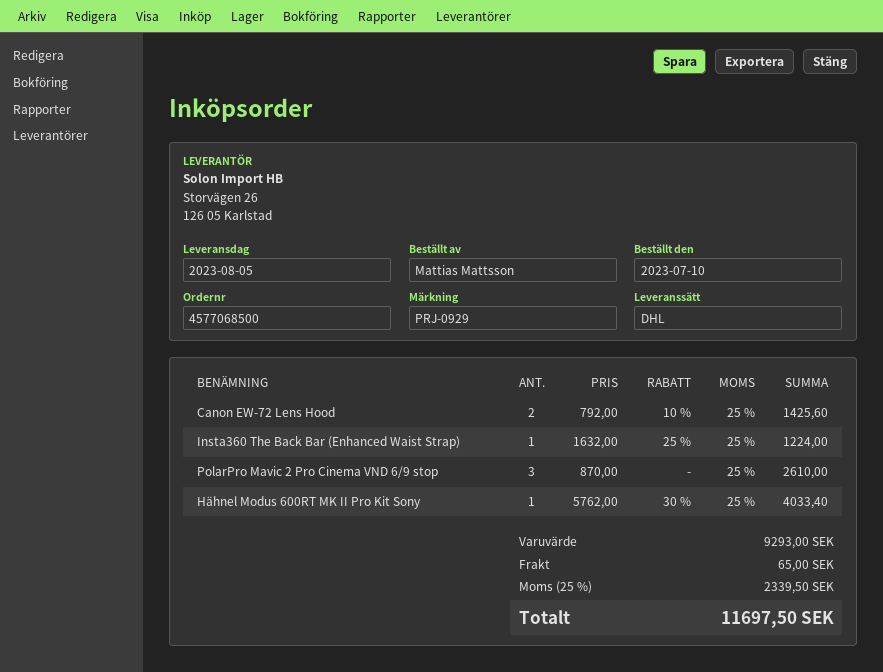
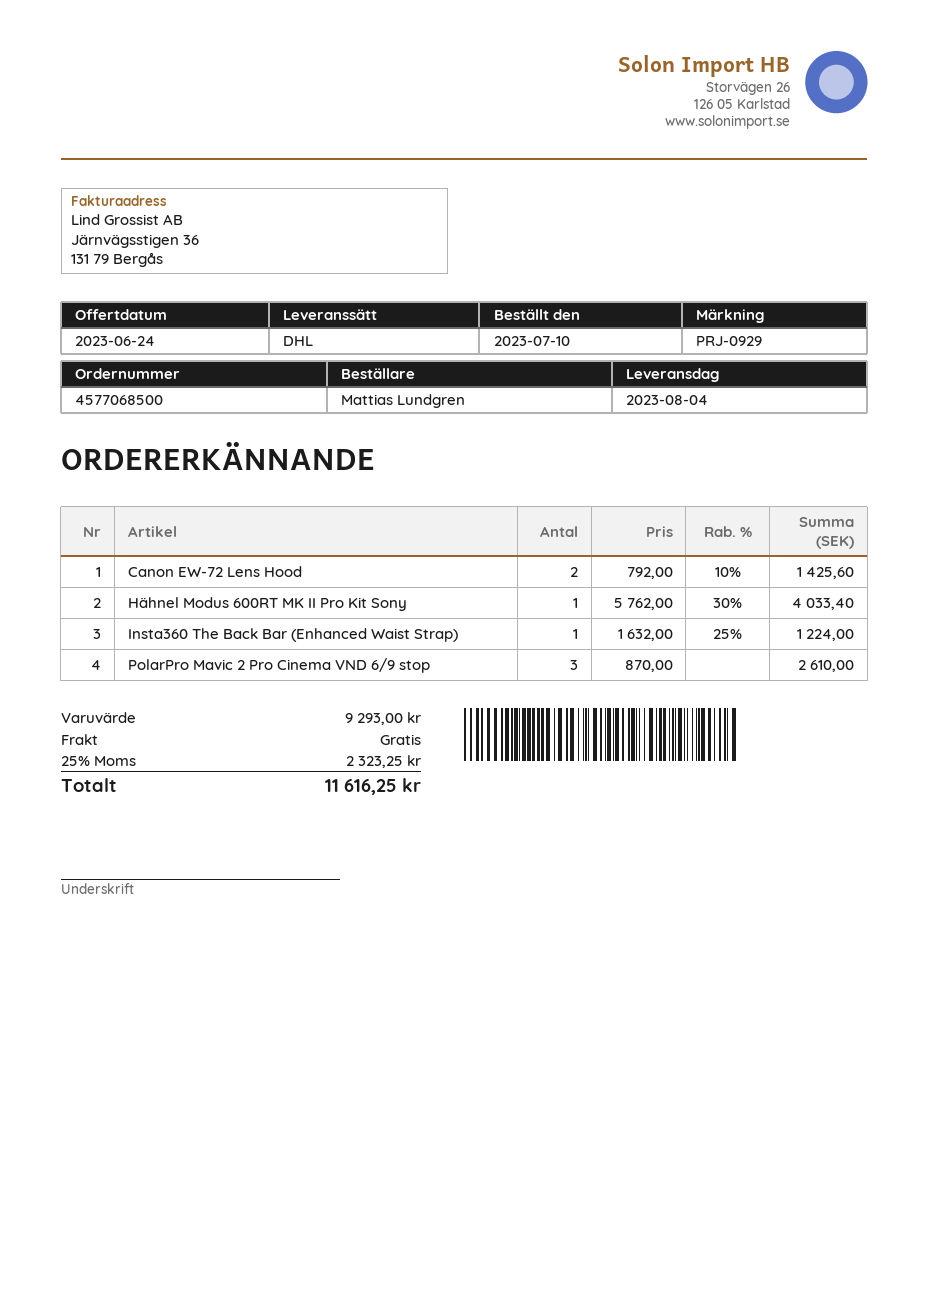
delivery date: 2023-08-05 -> 2023-08-04
ordered by: Mattias Mattsson -> Mattias Lundgren
shipping: 65.00 -> 0.00
tax: 25% = 2339.50 -> 25% = 2323.25
total: 11697.50 -> 11616.25

